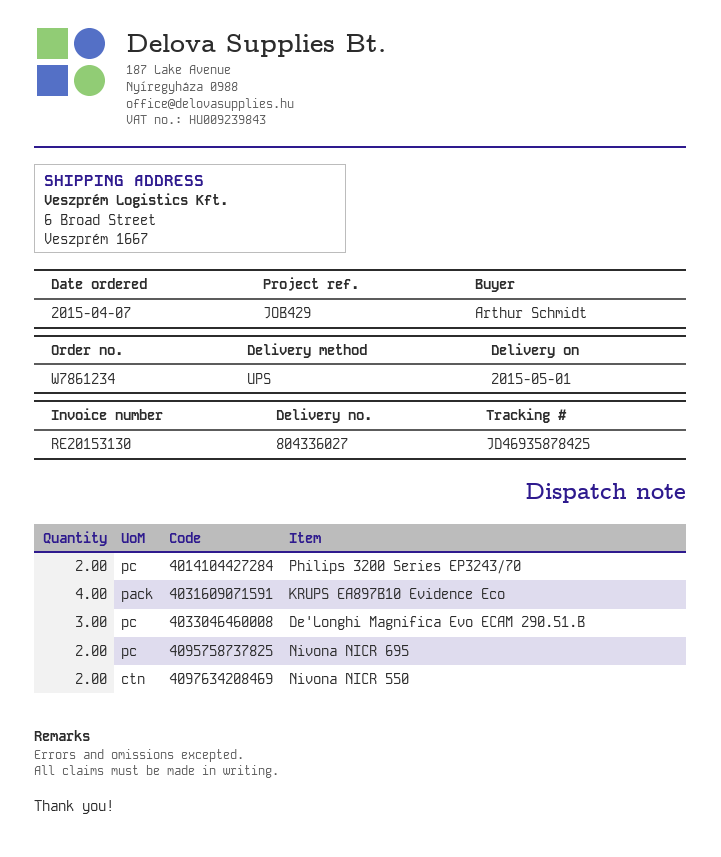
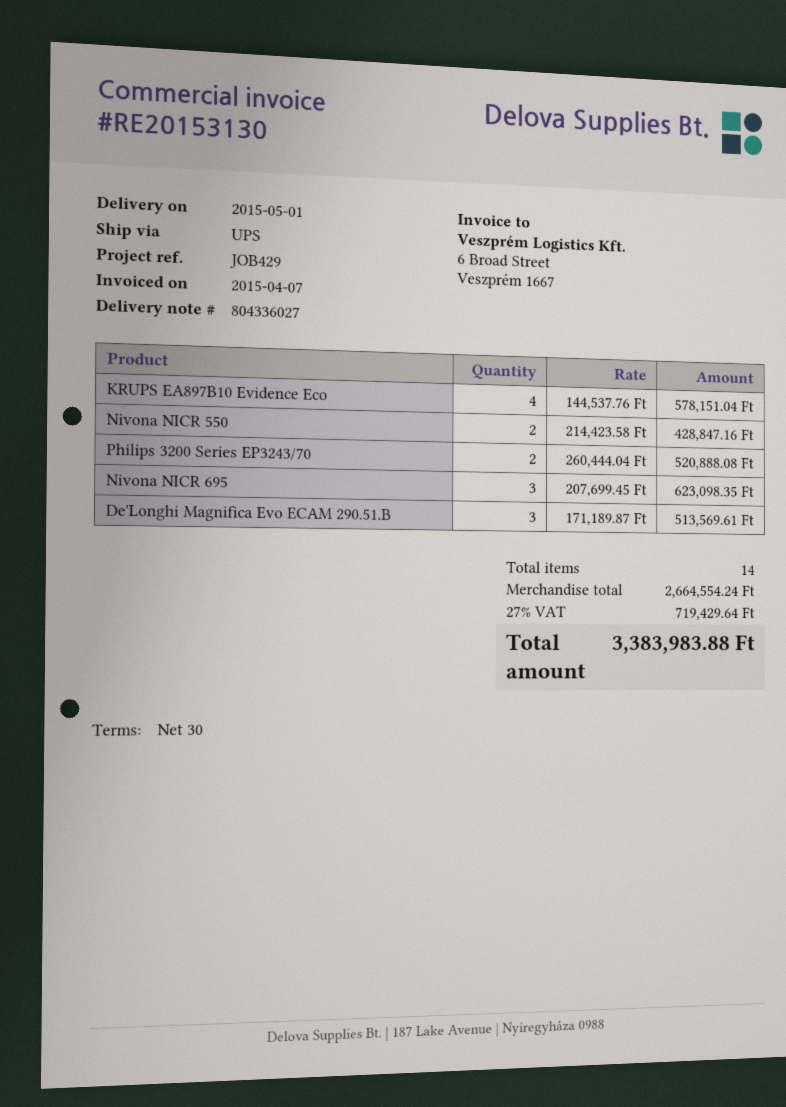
Nivona NICR 695: 2 -> 3

